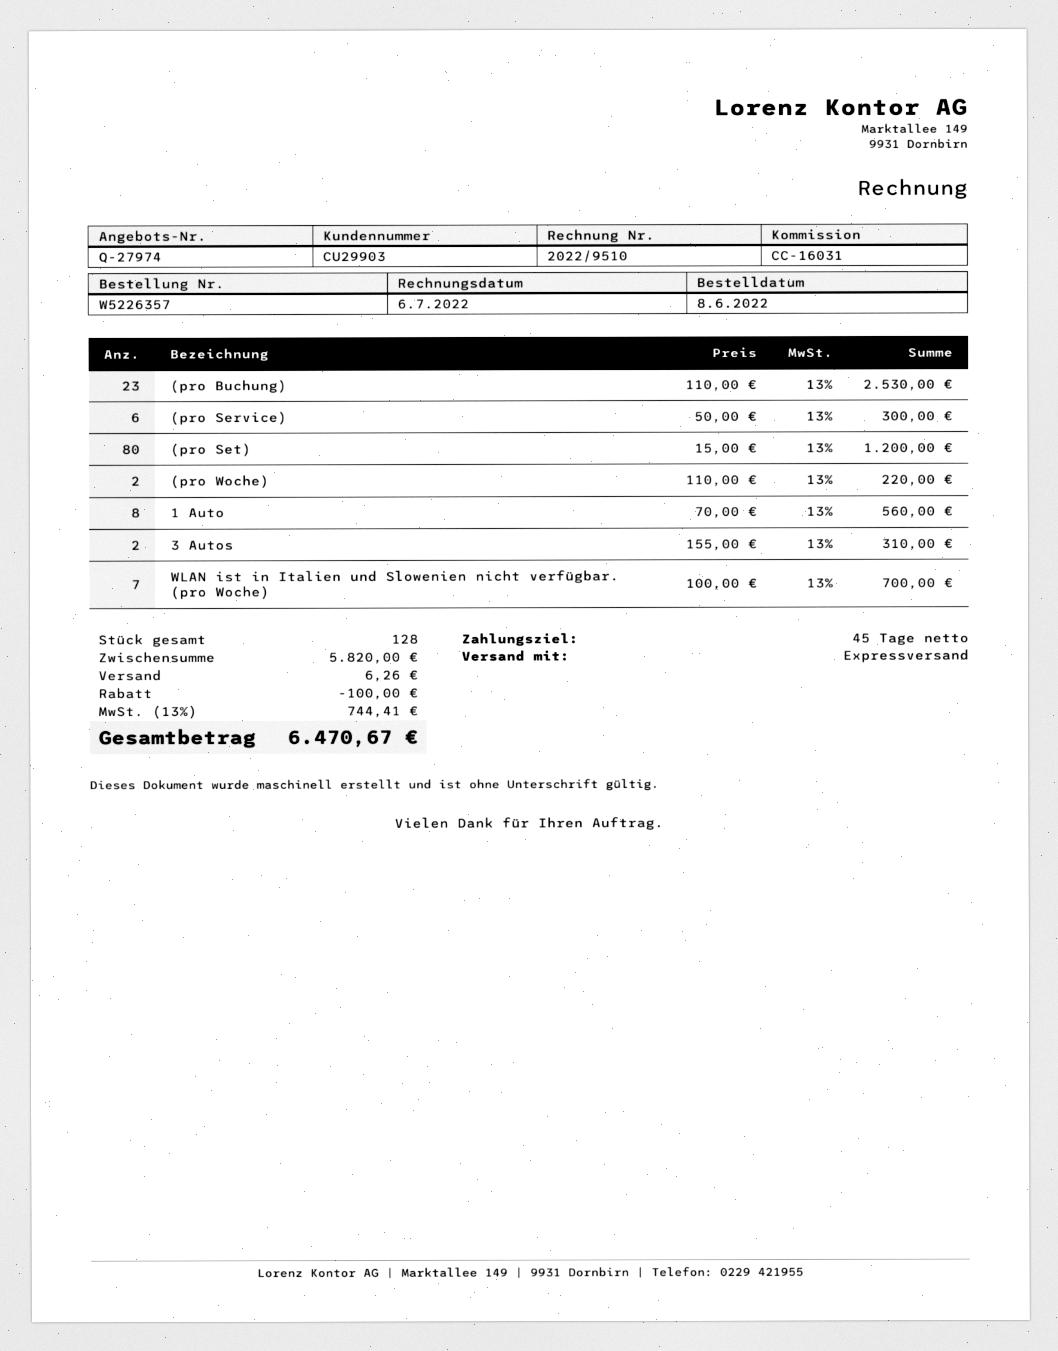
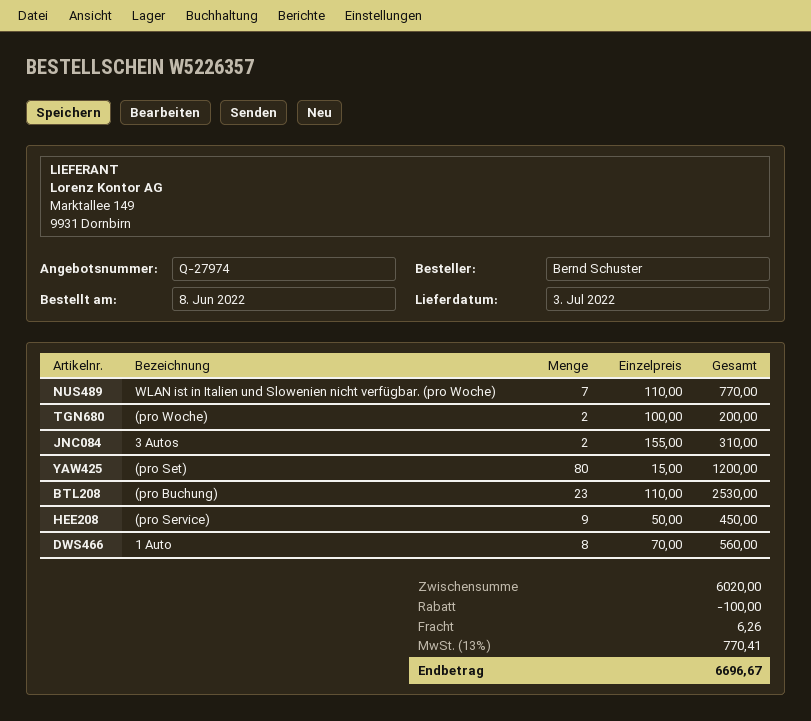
(pro Service): 6 x 50.00 = 300.00 -> 9 x 50.00 = 450.00
(pro Woche): 2 x 110.00 = 220.00 -> 2 x 100.00 = 200.00
WLAN ist in Italien und Slowenien nicht verfügbar. (pro Woche): 7 x 100.00 = 700.00 -> 7 x 110.00 = 770.00
subtotal: 5820.00 -> 6020.00
tax: 13% = 744.41 -> 13% = 770.41
total: 6470.67 -> 6696.67

